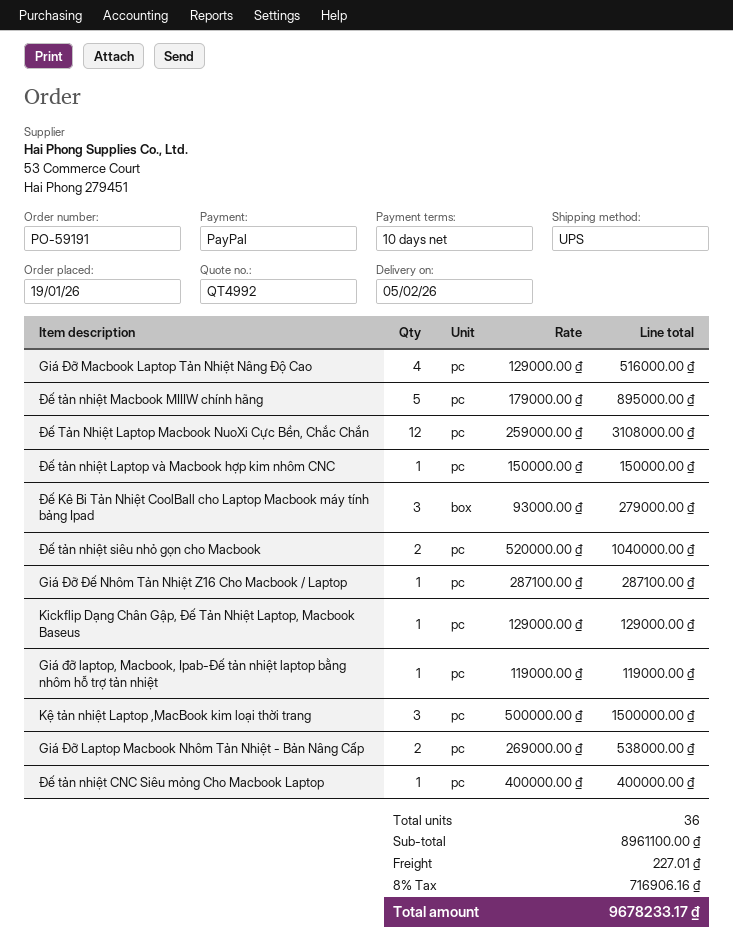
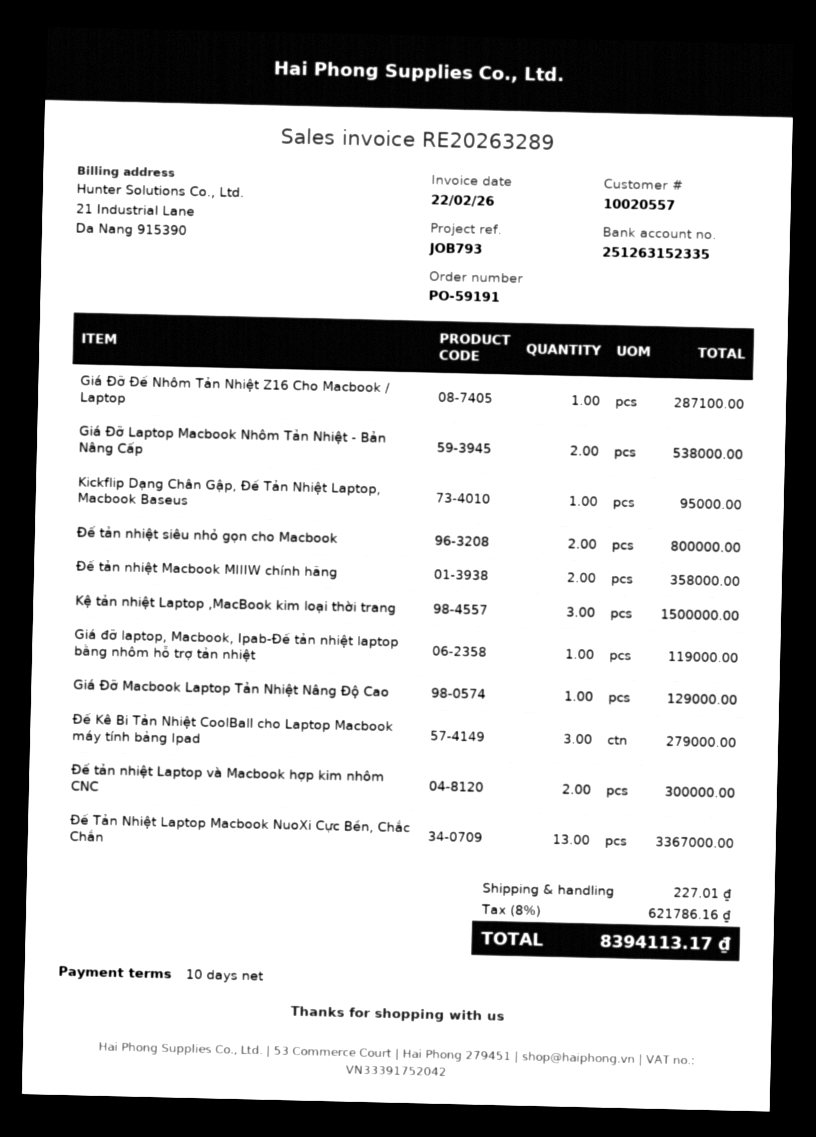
Giá Đỡ Macbook Laptop Tản Nhiệt Nâng Độ Cao: 4 for 516000.00 -> 1 for 129000.00
Đế tản nhiệt Macbook MIIIW chính hãng: 5 for 895000.00 -> 2 for 358000.00
Đế Tản Nhiệt Laptop Macbook NuoXi Cực Bền, Chắc Chắn: 12 for 3108000.00 -> 13 for 3367000.00
Đế tản nhiệt Laptop và Macbook hợp kim nhôm CNC: 1 for 150000.00 -> 2 for 300000.00
Đế tản nhiệt siêu nhỏ gọn cho Macbook: 2 for 1040000.00 -> 2 for 800000.00
Kickflip Dạng Chân Gập, Đế Tản Nhiệt Laptop, Macbook Baseus: 1 for 129000.00 -> 1 for 95000.00
Đế tản nhiệt CNC Siêu mỏng Cho Macbook Laptop: 1 for 400000.00 -> none
tax: 8% = 716906.16 -> 8% = 621786.16
total: 9678233.17 -> 8394113.17

